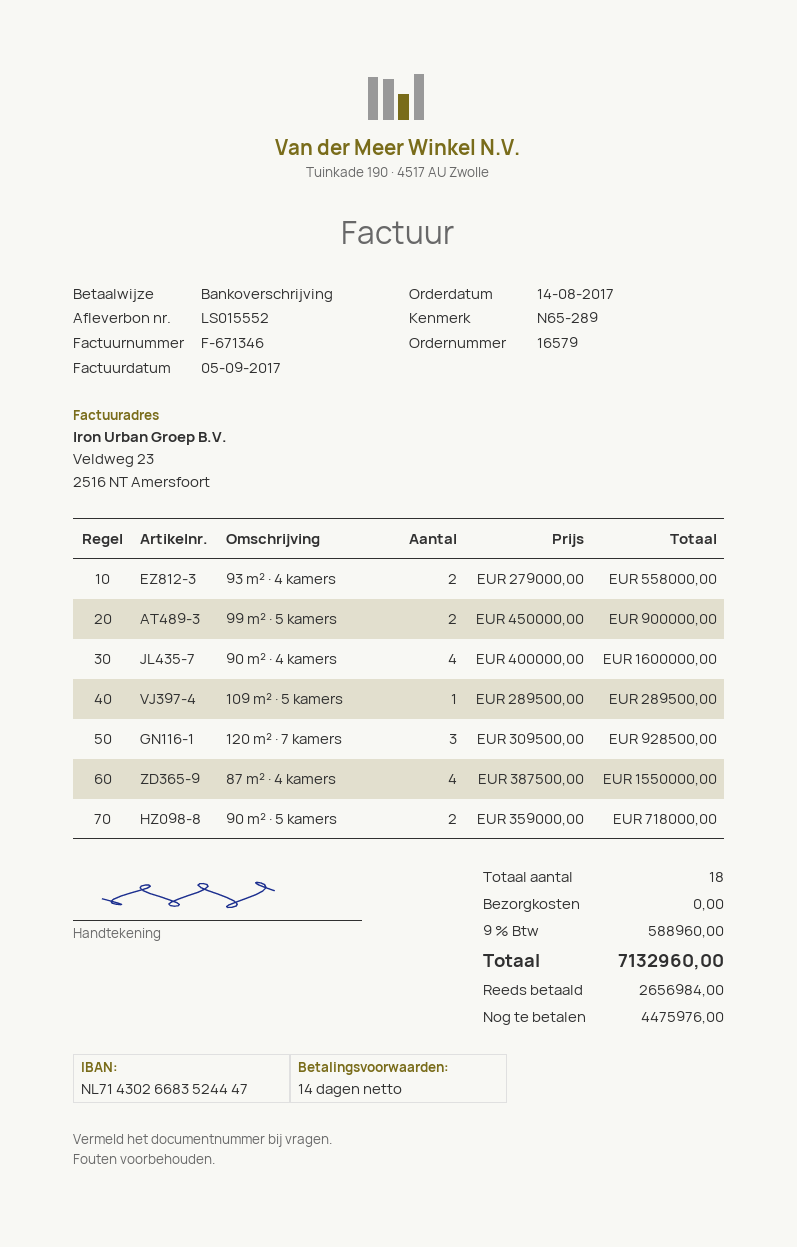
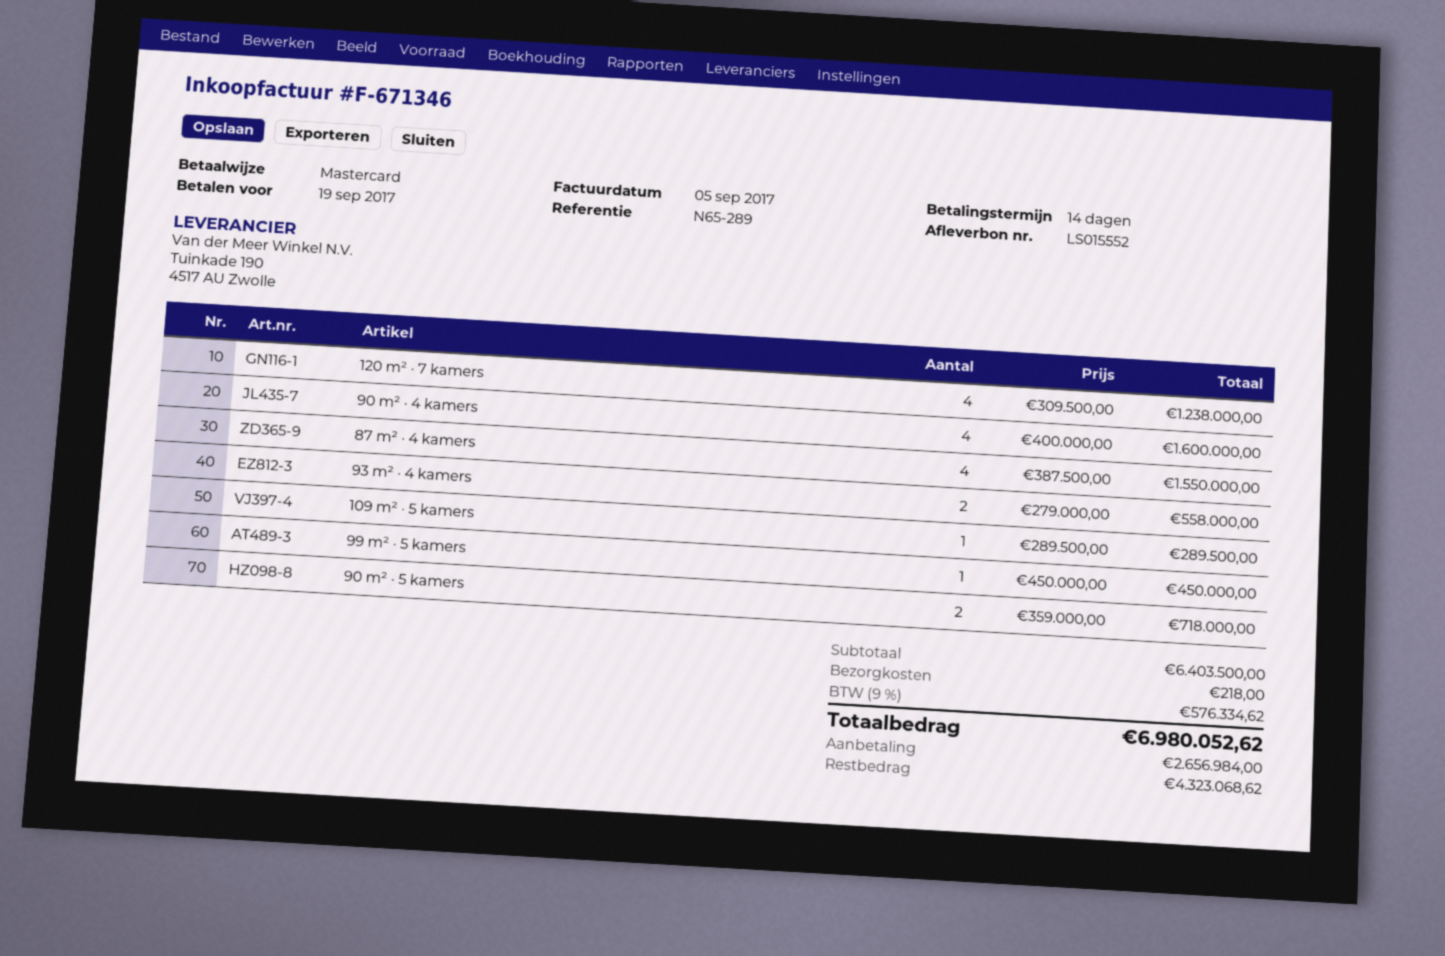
payment method: bank transfer -> Mastercard
99 m² · 5 kamers: 2 x 450000.00 = 900000.00 -> 1 x 450000.00 = 450000.00
120 m² · 7 kamers: 3 x 309500.00 = 928500.00 -> 4 x 309500.00 = 1238000.00
shipping: 0.00 -> 218.00
tax: 9% = 588960.00 -> 9% = 576334.62
total: 7132960.00 -> 6980052.62
balance: 4475976.00 -> 4323068.62

